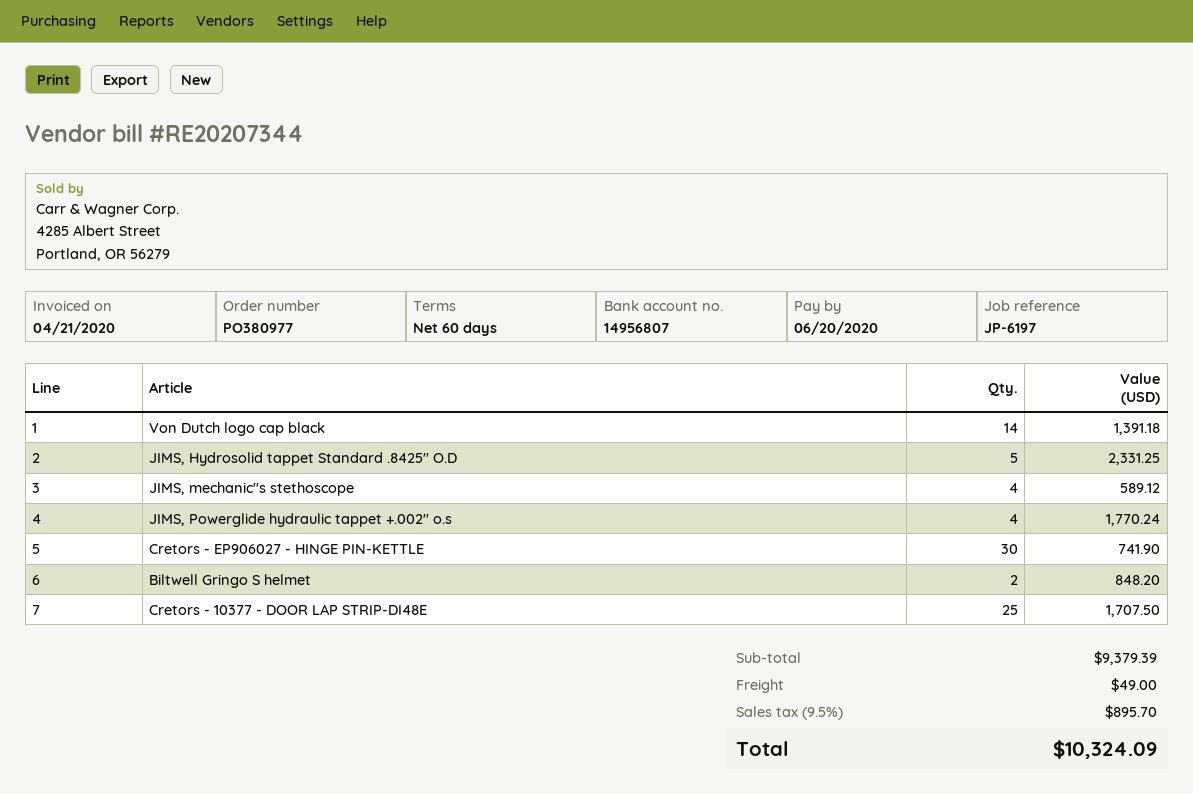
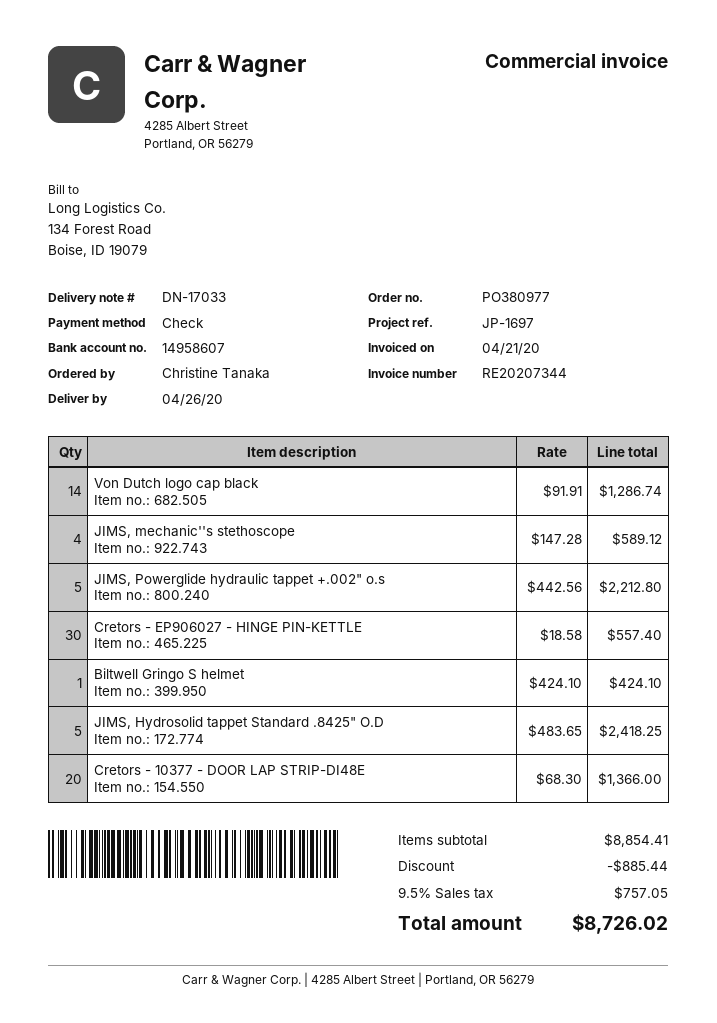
reference: JP-6197 -> JP-1697
bank account: 14956807 -> 14958607
Von Dutch logo cap black: 14 for 1391.18 -> 14 for 1286.74
JIMS, Hydrosolid tappet Standard .8425" O.D: 5 for 2331.25 -> 5 for 2418.25
JIMS, Powerglide hydraulic tappet +.002" o.s: 4 for 1770.24 -> 5 for 2212.80
Cretors - EP906027 - HINGE PIN-KETTLE: 30 for 741.90 -> 30 for 557.40
Biltwell Gringo S helmet: 2 for 848.20 -> 1 for 424.10
Cretors - 10377 - DOOR LAP STRIP-DI48E: 25 for 1707.50 -> 20 for 1366.00
subtotal: 9379.39 -> 8854.41
discount: none -> 885.44
shipping: 49.00 -> none
tax: 9.5% = 895.70 -> 9.5% = 757.05
total: 10324.09 -> 8726.02

